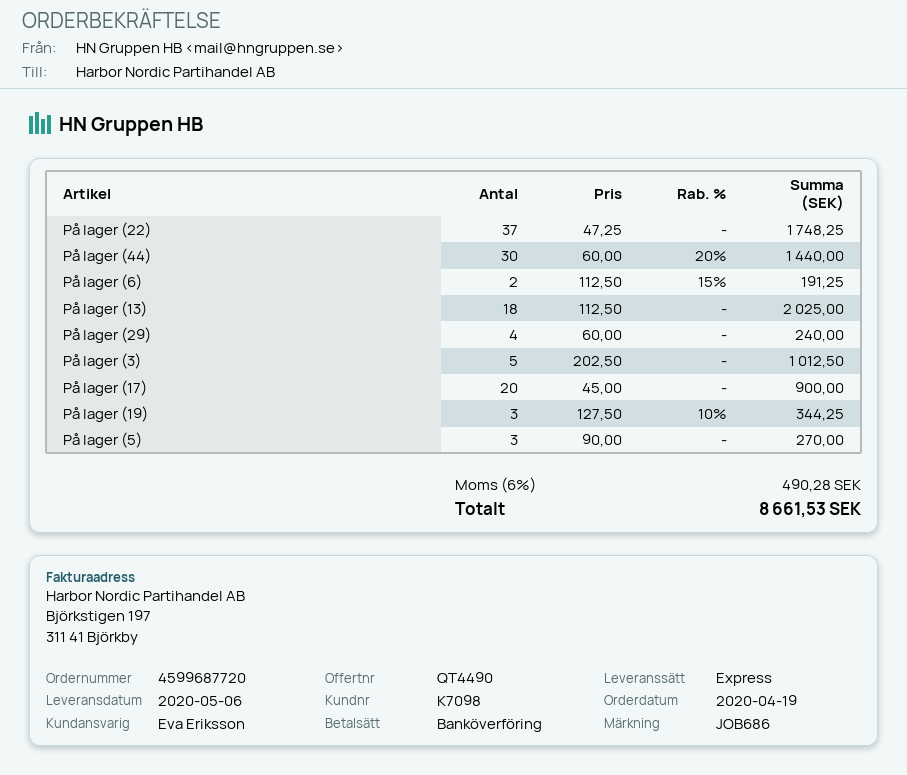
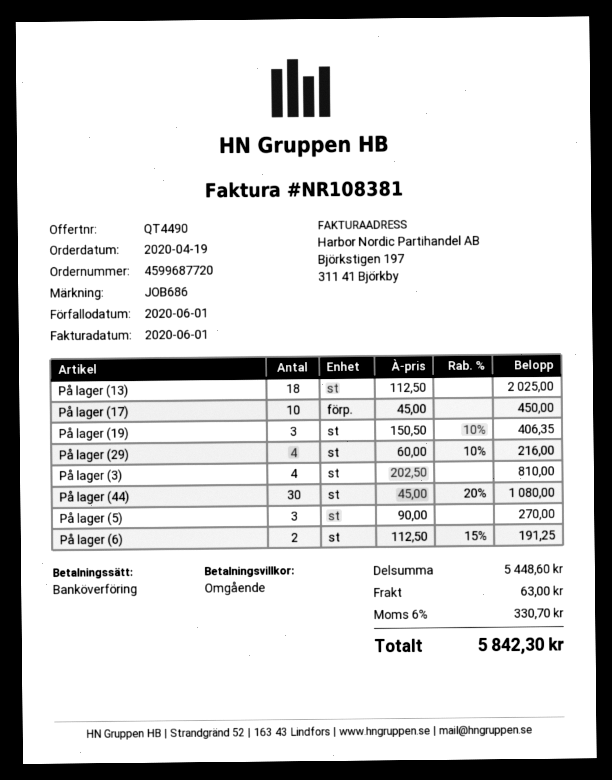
På lager (22): 37 x 47.25 = 1748.25 -> none
På lager (44): 30 x 60.00 - 20% = 1440.00 -> 30 x 45.00 - 20% = 1080.00
På lager (29): 4 x 60.00 = 240.00 -> 4 x 60.00 - 10% = 216.00
På lager (3): 5 x 202.50 = 1012.50 -> 4 x 202.50 = 810.00
På lager (17): 20 x 45.00 = 900.00 -> 10 x 45.00 = 450.00
På lager (19): 3 x 127.50 - 10% = 344.25 -> 3 x 150.50 - 10% = 406.35
shipping: none -> 63.00
tax: 6% = 490.28 -> 6% = 330.70
total: 8661.53 -> 5842.30

